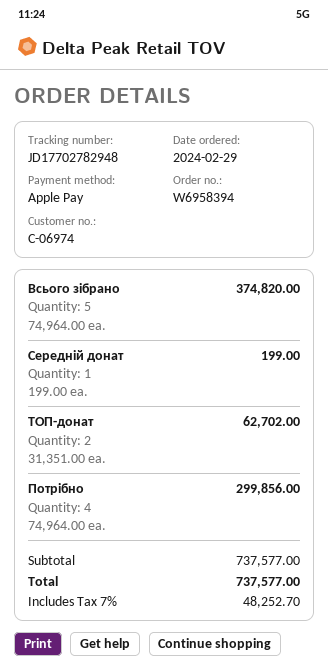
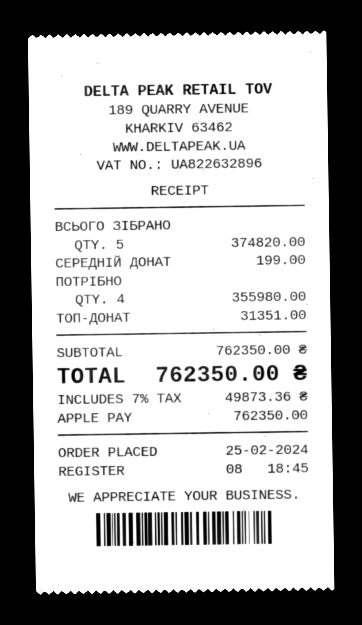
order date: 2024-02-29 -> 2024-02-25
ТОП-донат: 2 for 62702.00 -> 1 for 31351.00
Потрібно: 4 for 299856.00 -> 4 for 355980.00
subtotal: 737577.00 -> 762350.00
tax: 7% = 48252.70 -> 7% = 49873.36
total: 737577.00 -> 762350.00

